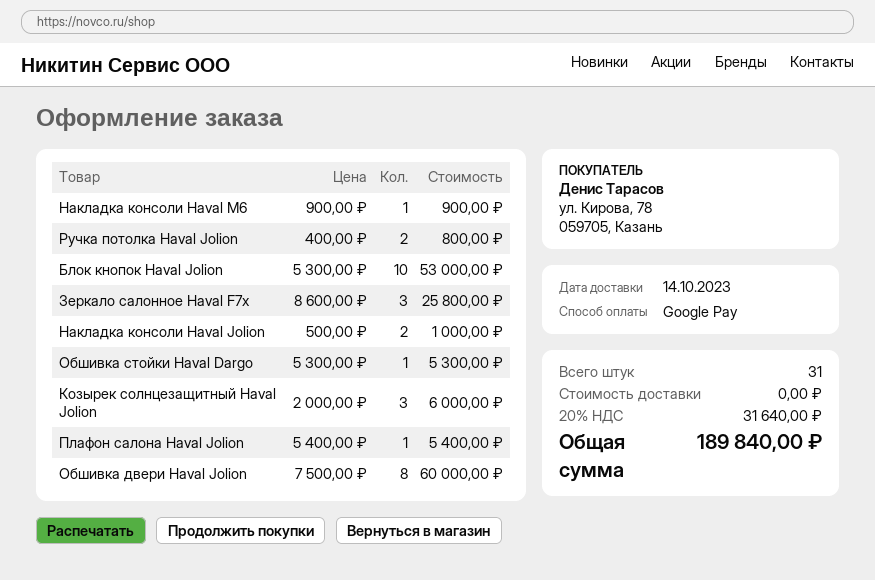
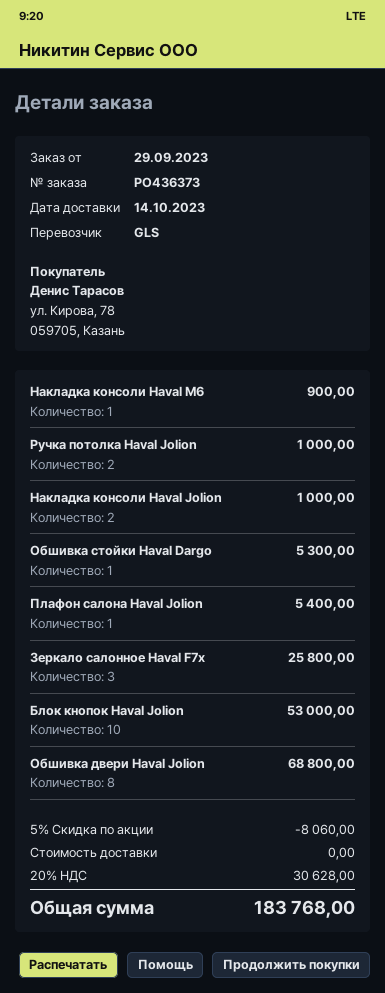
Ручка потолка Haval Jolion: 2 for 800.00 -> 2 for 1000.00
Козырек солнцезащитный Haval Jolion: 3 for 6000.00 -> none
Обшивка двери Haval Jolion: 8 for 60000.00 -> 8 for 68800.00
discount: none -> 5% = 8060.00
tax: 20% = 31640.00 -> 20% = 30628.00
total: 189840.00 -> 183768.00

